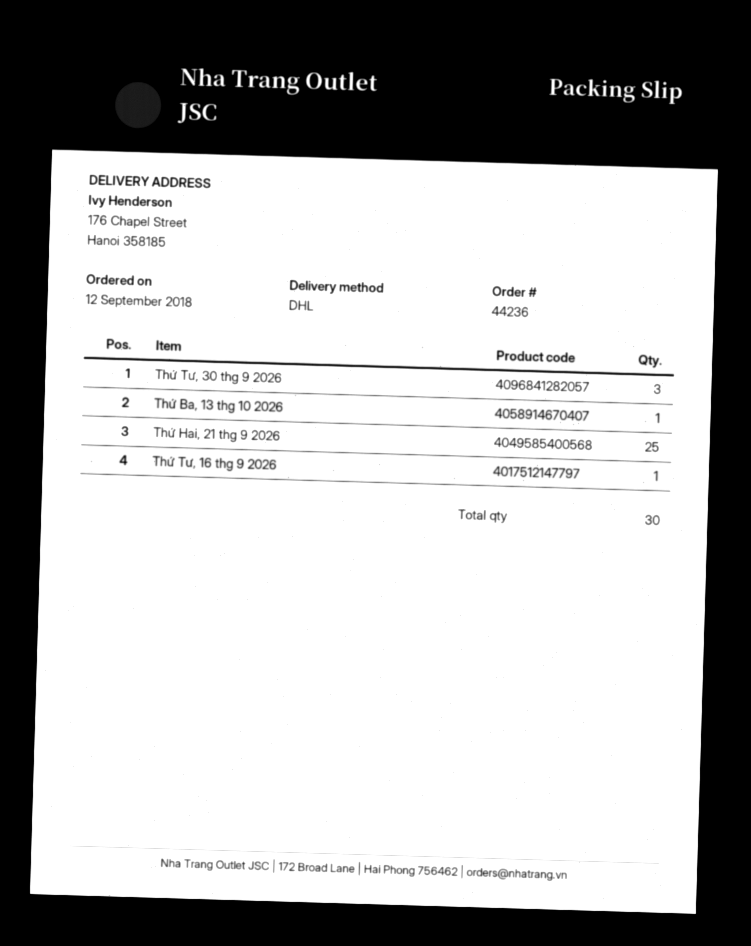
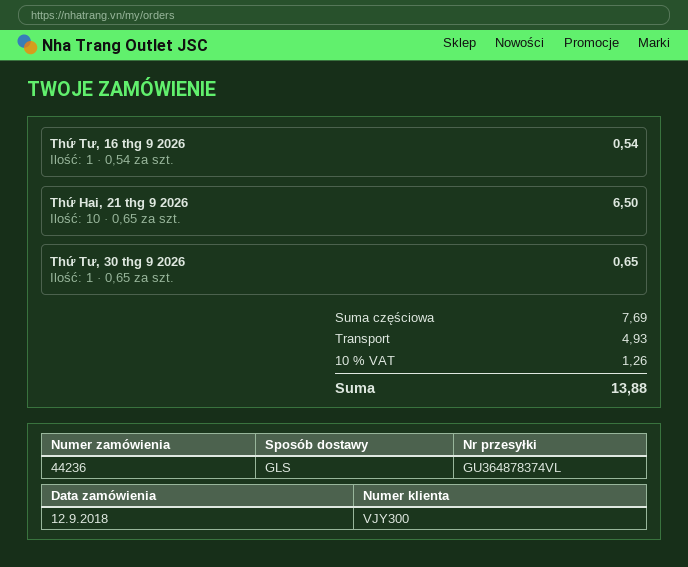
shipping method: DHL -> GLS
Thứ Tư, 30 thg 9 2026: 3 -> 1
Thứ Ba, 13 thg 10 2026: 1 -> none
Thứ Hai, 21 thg 9 2026: 25 -> 10

